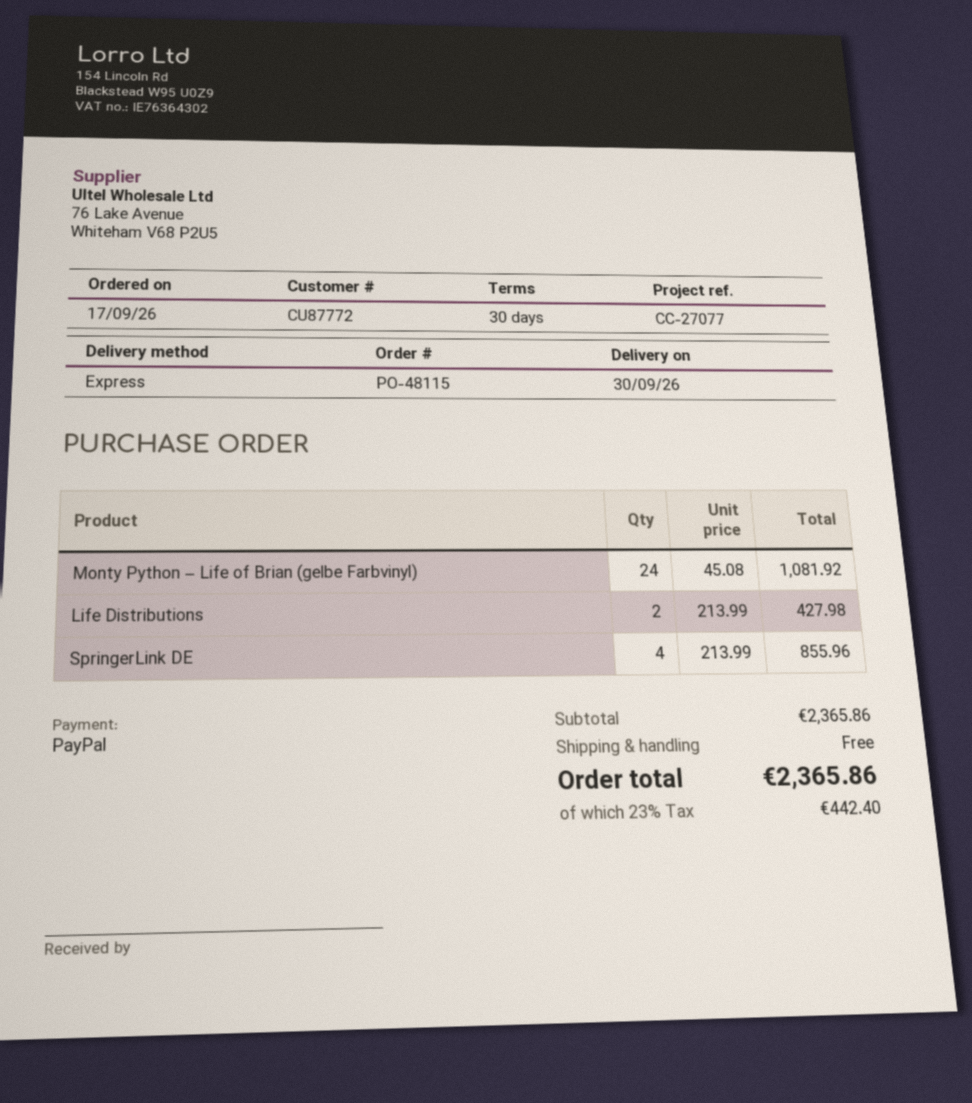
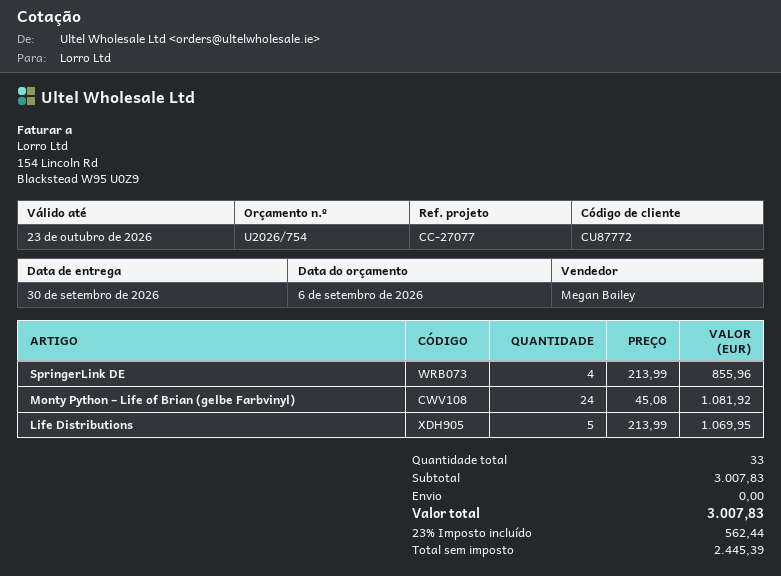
Life Distributions: 2 x 213.99 = 427.98 -> 5 x 213.99 = 1069.95
subtotal: 2365.86 -> 3007.83
tax: 23% = 442.40 -> 23% = 562.44
total: 2365.86 -> 3007.83

